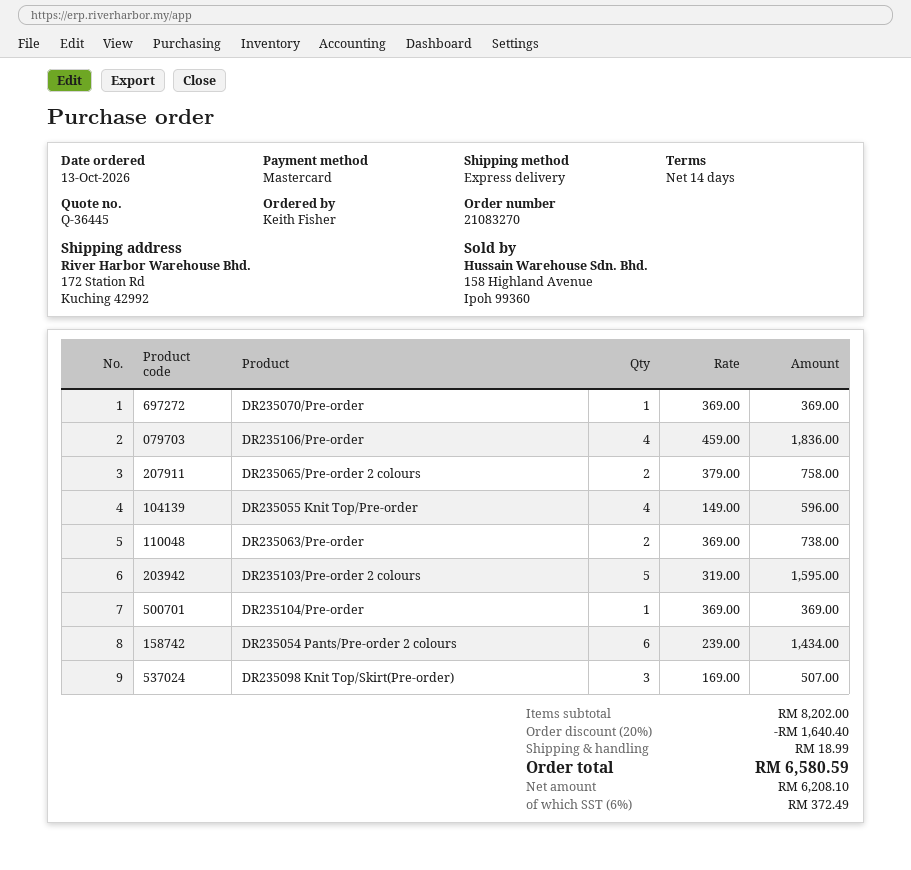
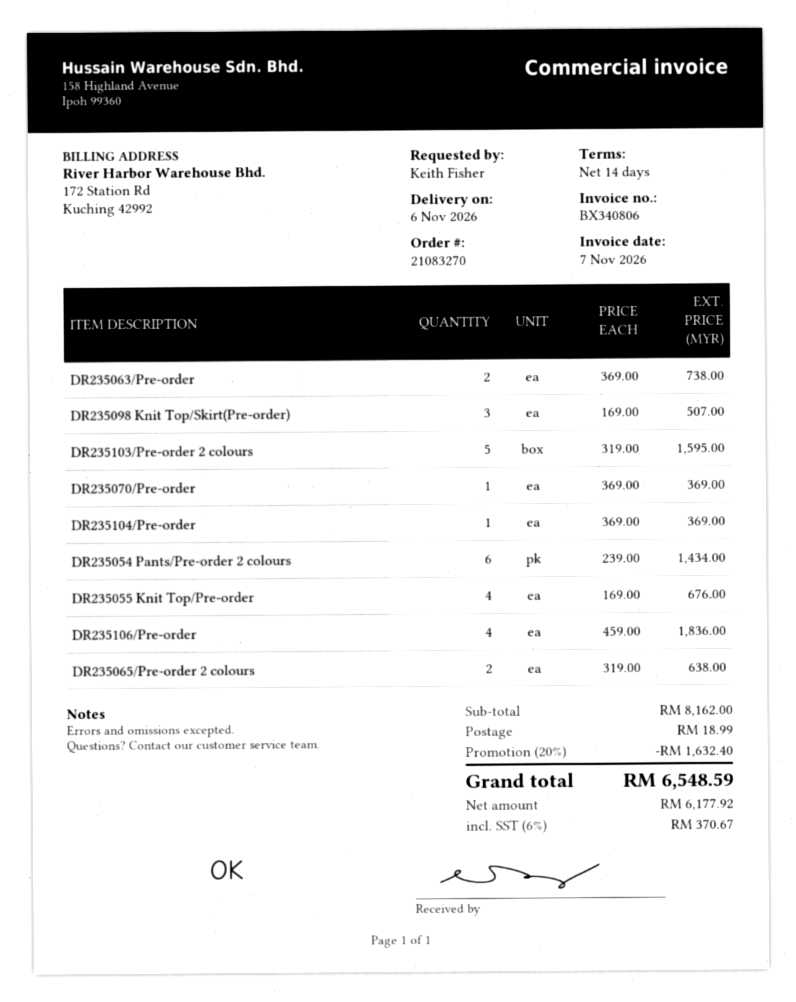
DR235065/Pre-order 2 colours: 2 x 379.00 = 758.00 -> 2 x 319.00 = 638.00
DR235055 Knit Top/Pre-order: 4 x 149.00 = 596.00 -> 4 x 169.00 = 676.00
subtotal: 8202.00 -> 8162.00
discount: 20% = 1640.40 -> 20% = 1632.40
net: 6208.10 -> 6177.92
tax: 6% = 372.49 -> 6% = 370.67
total: 6580.59 -> 6548.59

